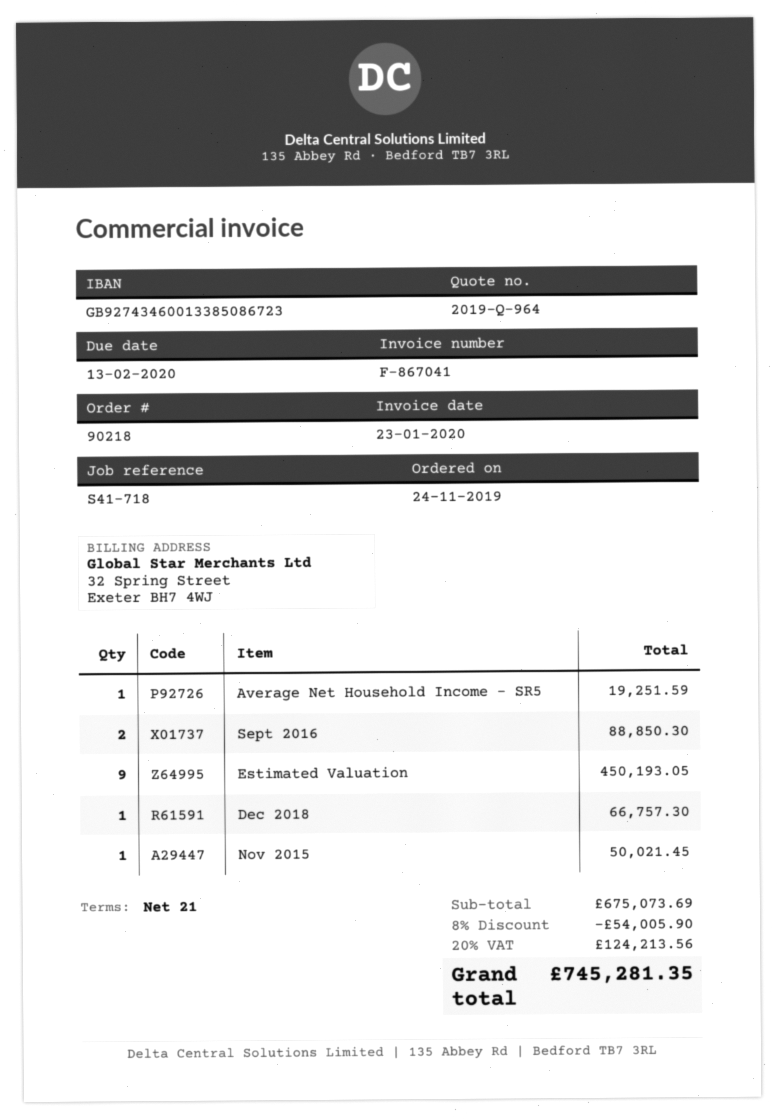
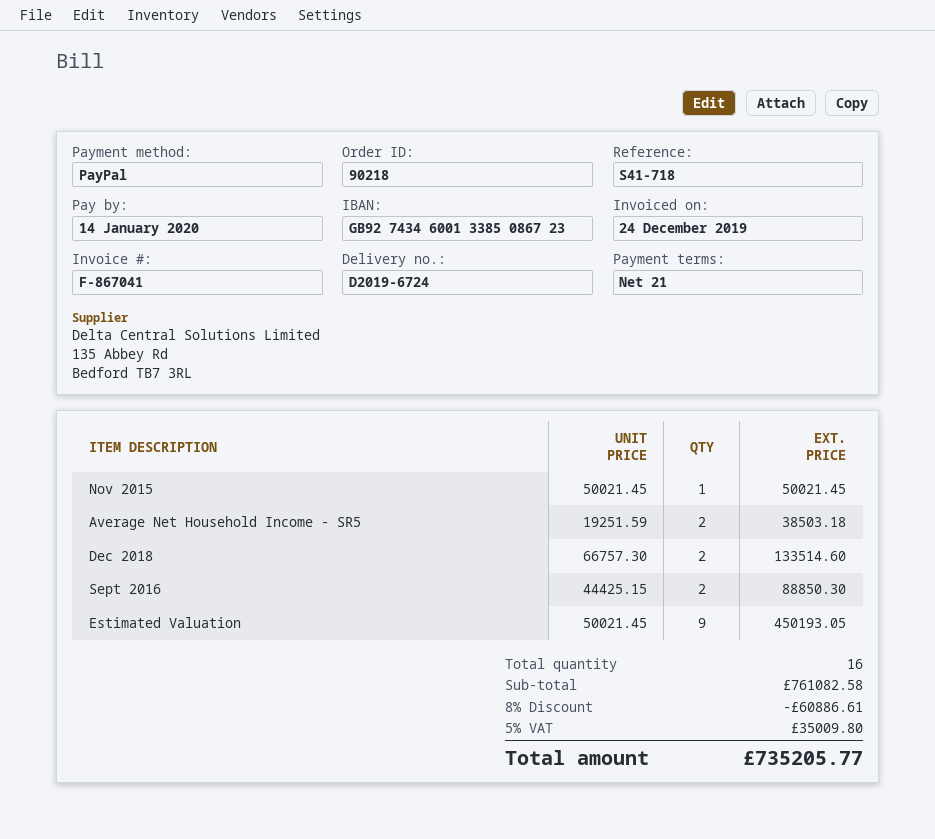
invoice date: 2020-01-23 -> 2019-12-24
due date: 2020-02-13 -> 2020-01-14
Average Net Household Income - SR5: 1 for 19251.59 -> 2 for 38503.18
Dec 2018: 1 for 66757.30 -> 2 for 133514.60
subtotal: 675073.69 -> 761082.58
discount: 8% = 54005.90 -> 8% = 60886.61
tax: 20% = 124213.56 -> 5% = 35009.80
total: 745281.35 -> 735205.77

